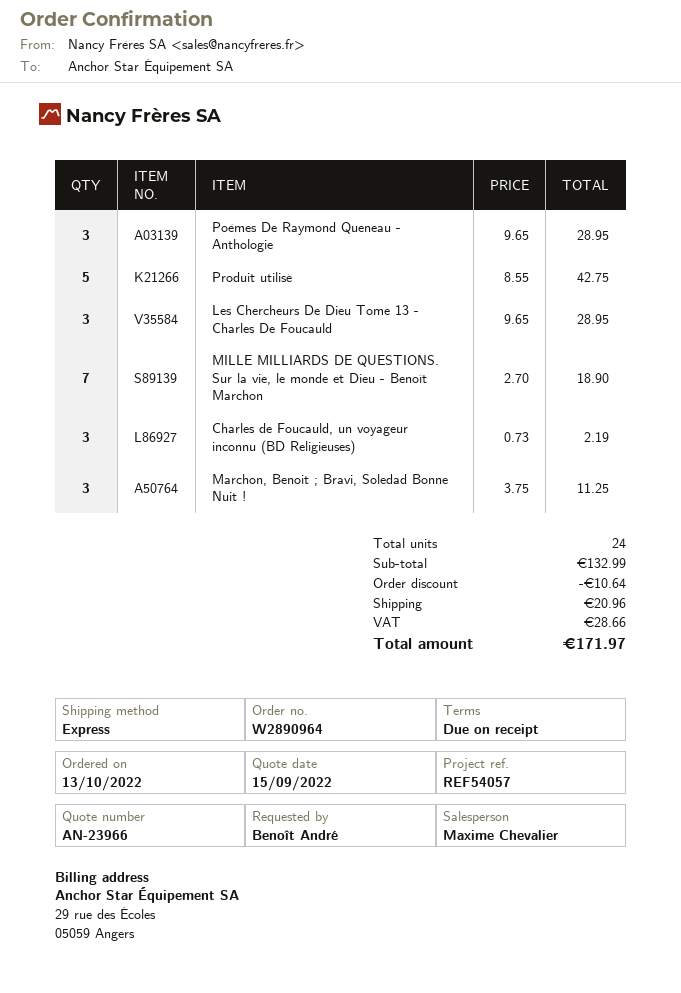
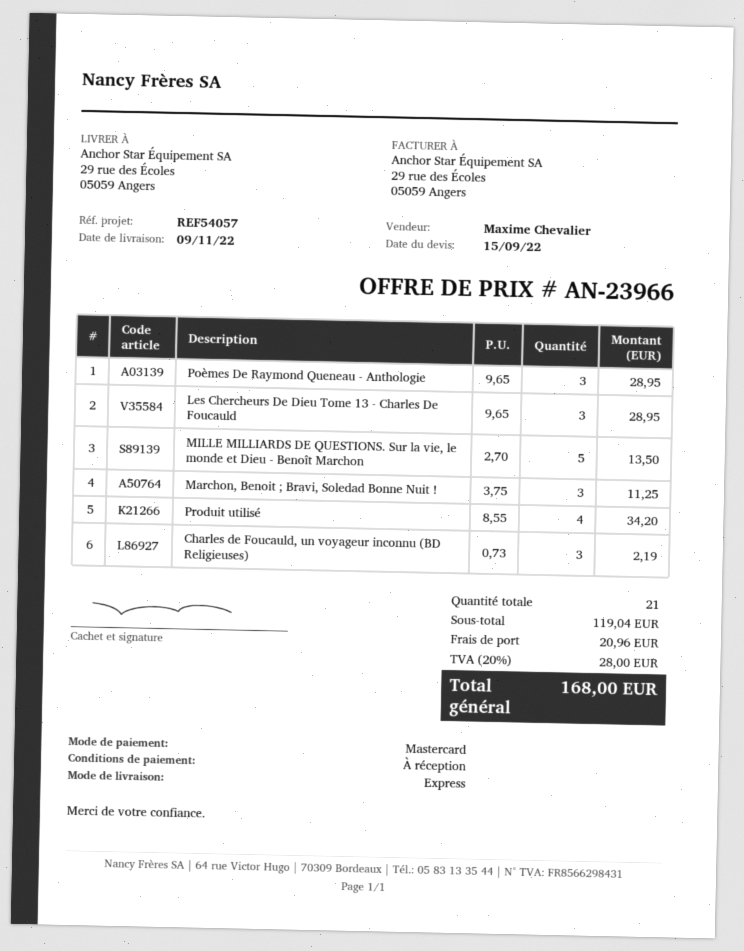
Produit utilisé: 5 x 8.55 = 42.75 -> 4 x 8.55 = 34.20
MILLE MILLIARDS DE QUESTIONS. Sur la vie, le monde et Dieu - Benoît Marchon: 7 x 2.70 = 18.90 -> 5 x 2.70 = 13.50
total quantity: 24 -> 21
subtotal: 132.99 -> 119.04
discount: 10.64 -> none
tax: 28.66 -> 28.00
total: 171.97 -> 168.00

